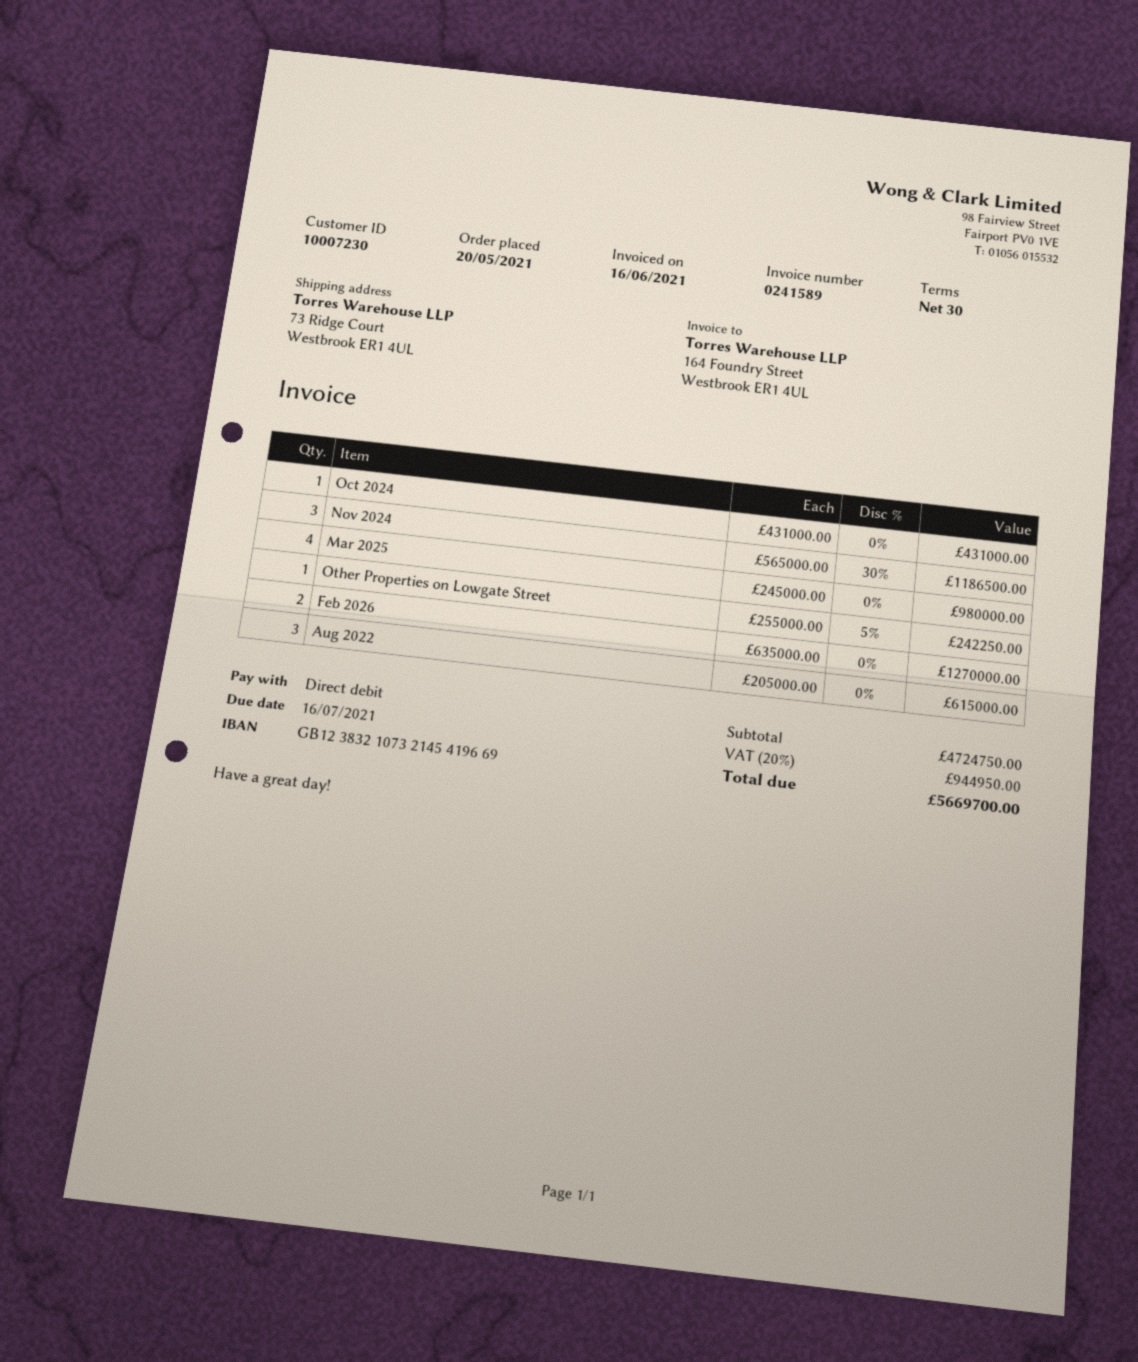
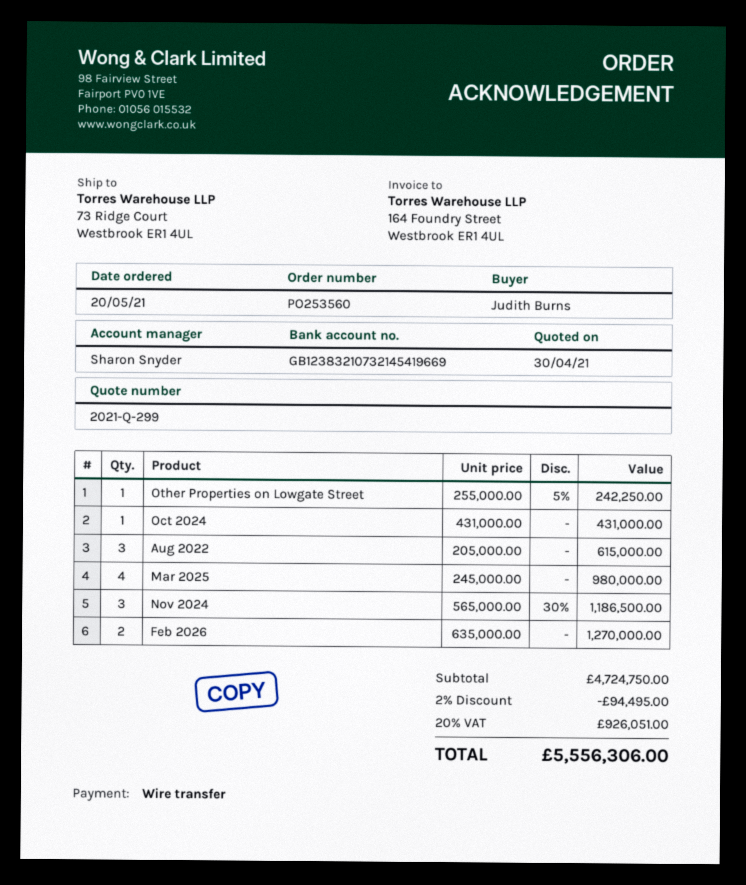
payment method: direct debit -> bank transfer
discount: none -> 2% = 94495.00
tax: 20% = 944950.00 -> 20% = 926051.00
total: 5669700.00 -> 5556306.00

